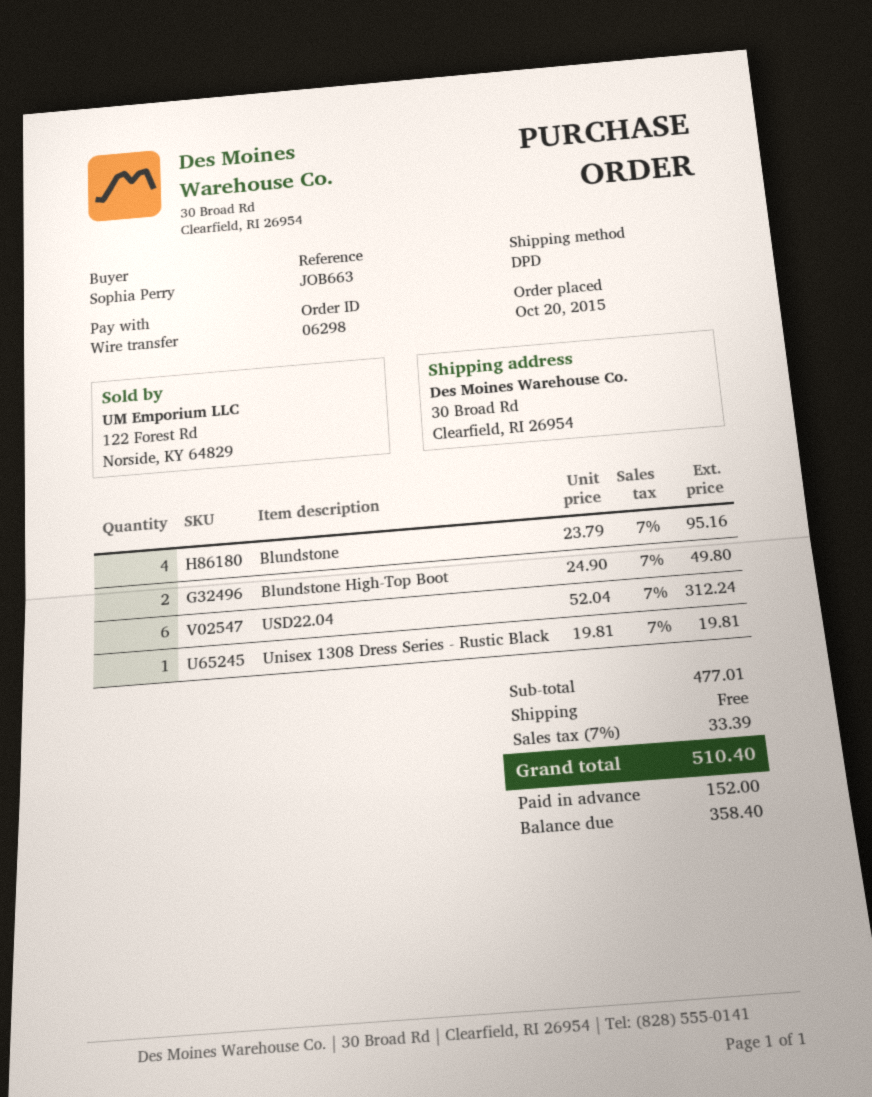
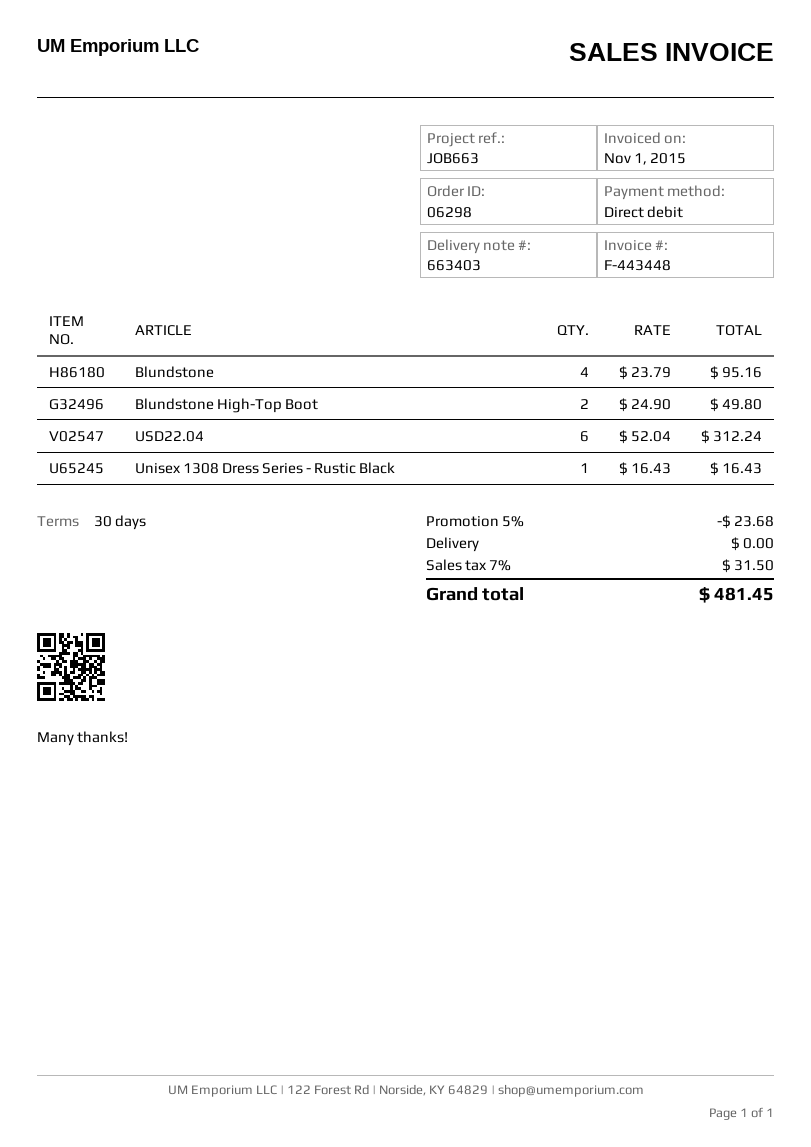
payment method: bank transfer -> direct debit
Unisex 1308 Dress Series - Rustic Black: 1 x 19.81 = 19.81 -> 1 x 16.43 = 16.43
discount: none -> 5% = 23.68
tax: 7% = 33.39 -> 7% = 31.50
total: 510.40 -> 481.45

